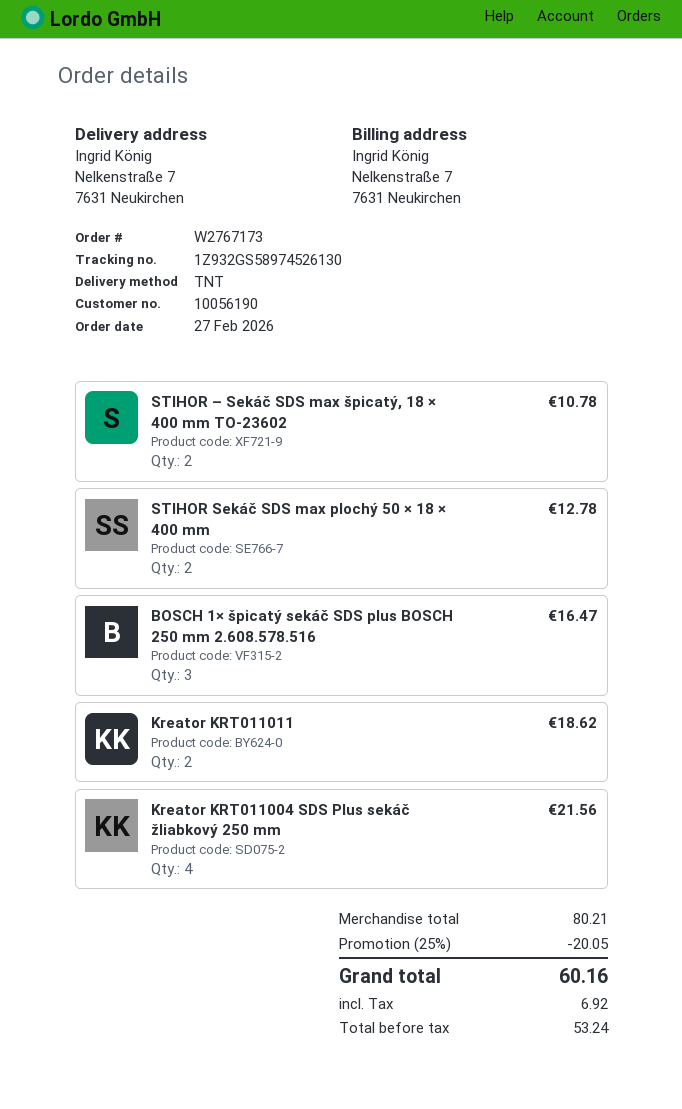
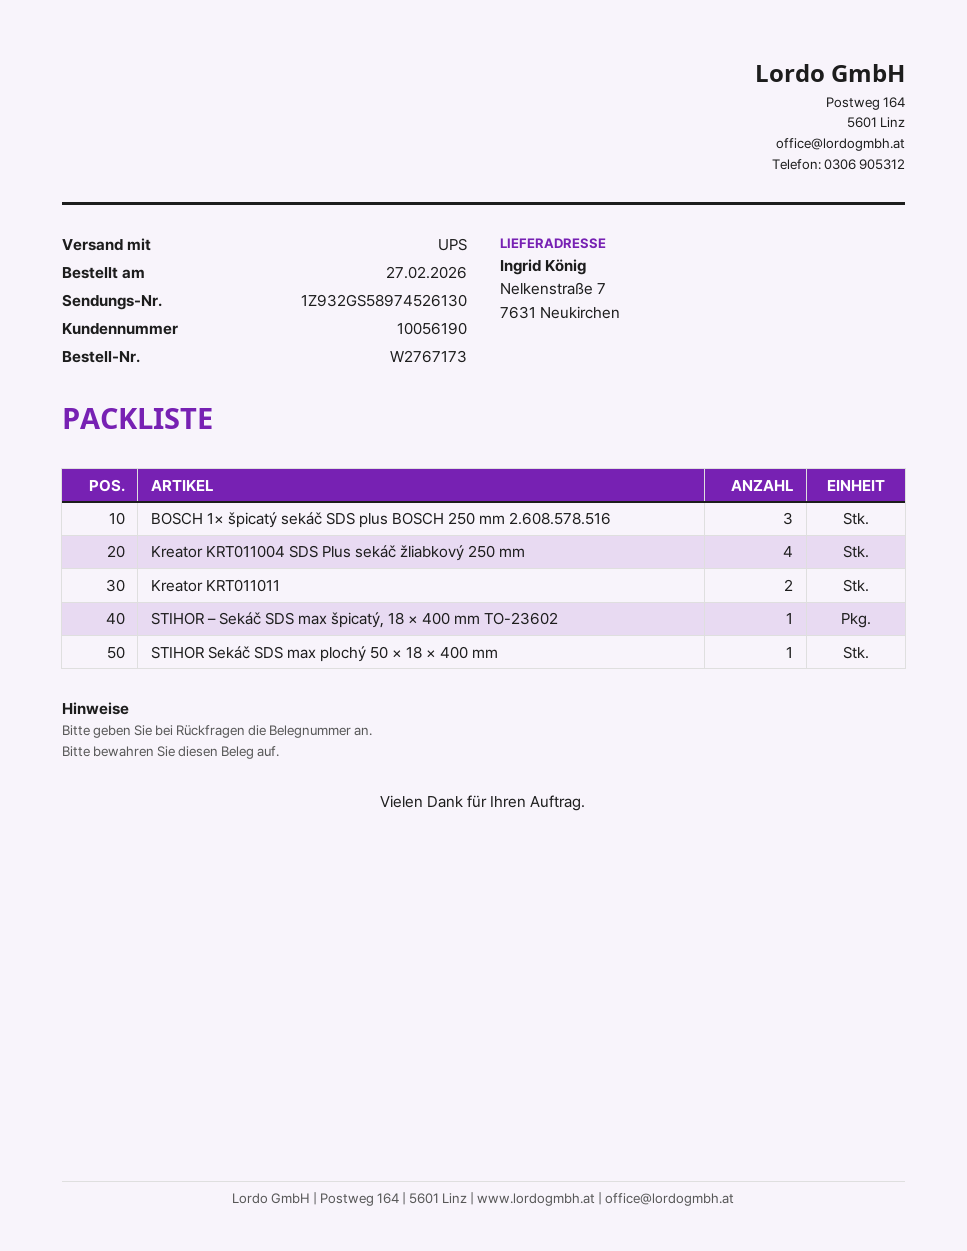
shipping method: TNT -> UPS
STIHOR – Sekáč SDS max špicatý, 18 × 400 mm TO-23602: 2 -> 1
STIHOR Sekáč SDS max plochý 50 × 18 × 400 mm: 2 -> 1

